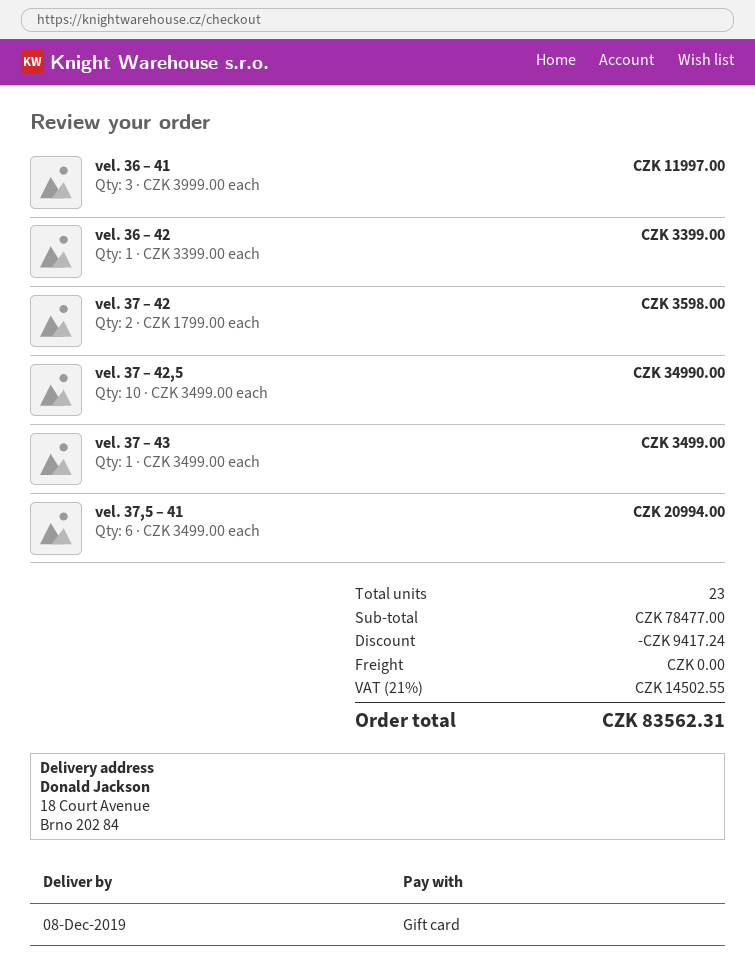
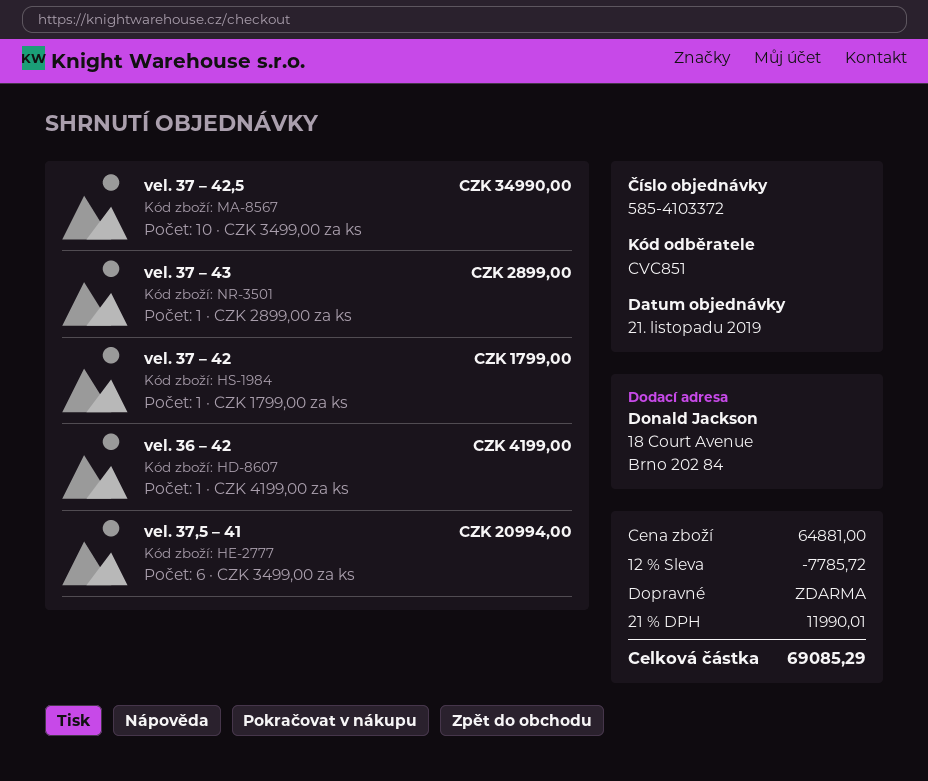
vel. 36 – 41: 3 x 3999.00 = 11997.00 -> none
vel. 36 – 42: 1 x 3399.00 = 3399.00 -> 1 x 4199.00 = 4199.00
vel. 37 – 42: 2 x 1799.00 = 3598.00 -> 1 x 1799.00 = 1799.00
vel. 37 – 43: 1 x 3499.00 = 3499.00 -> 1 x 2899.00 = 2899.00
subtotal: 78477.00 -> 64881.00
discount: 9417.24 -> 7785.72
tax: 21% = 14502.55 -> 21% = 11990.01
total: 83562.31 -> 69085.29

